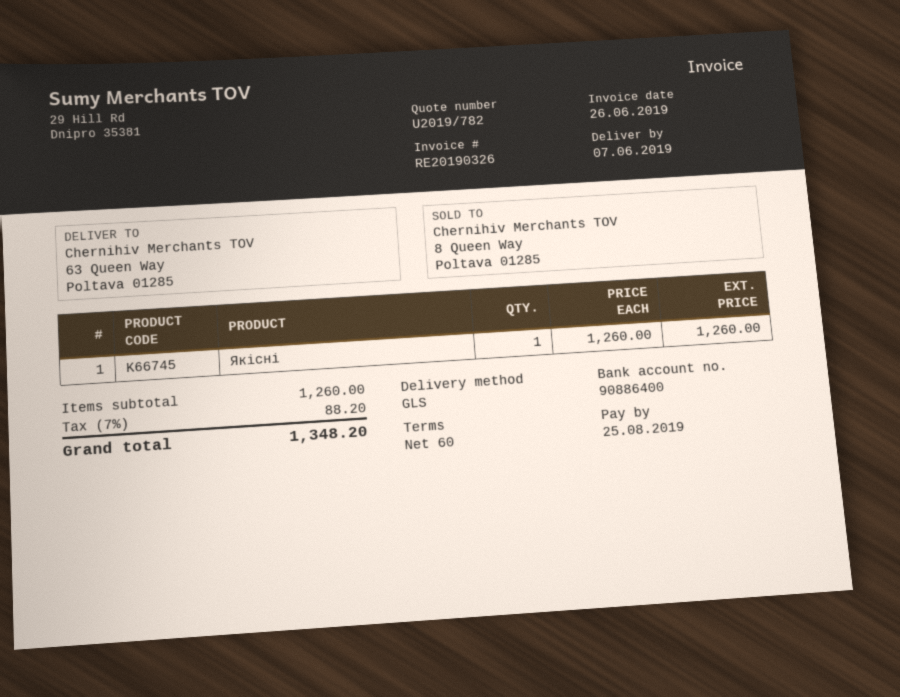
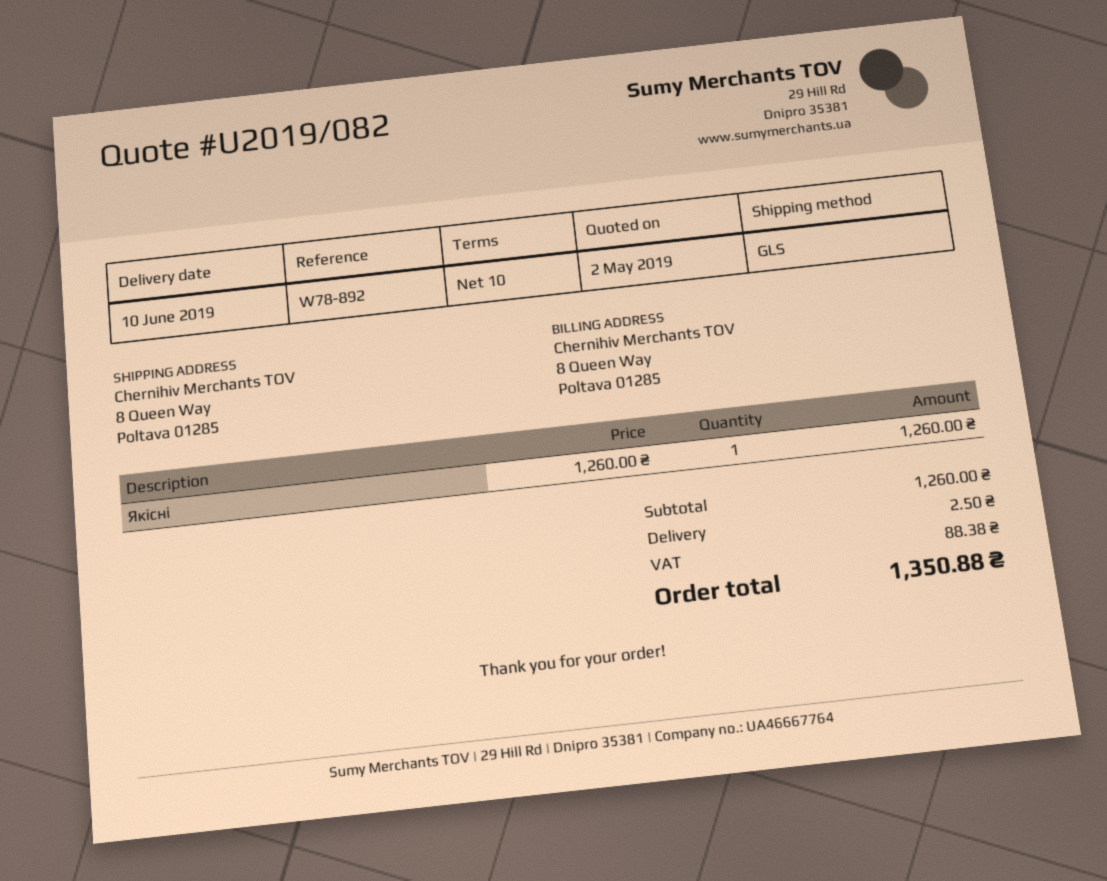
quote number: U2019/782 -> U2019/082
delivery date: 2019-06-07 -> 2019-06-10
payment terms: 60 days -> 10 days
ship to: 63 Queen Way, Poltava 01285 -> 8 Queen Way, Poltava 01285
shipping: none -> 2.50
tax: 88.20 -> 88.38
total: 1348.20 -> 1350.88

